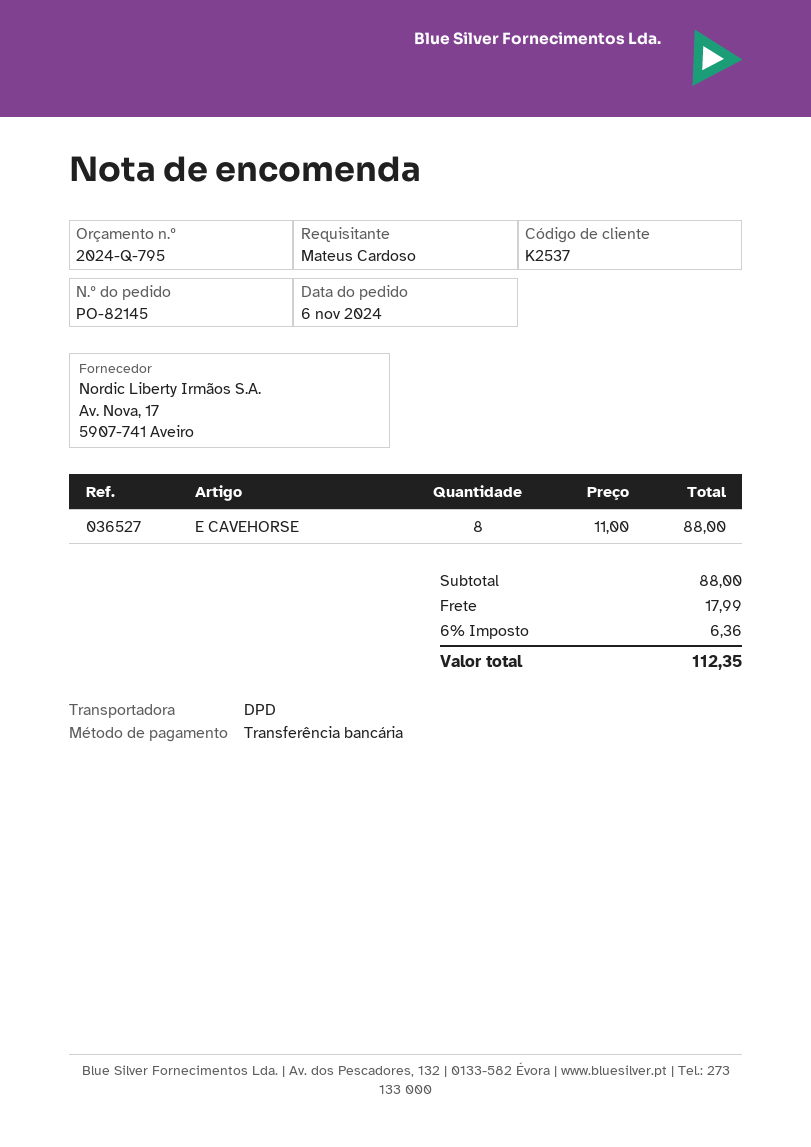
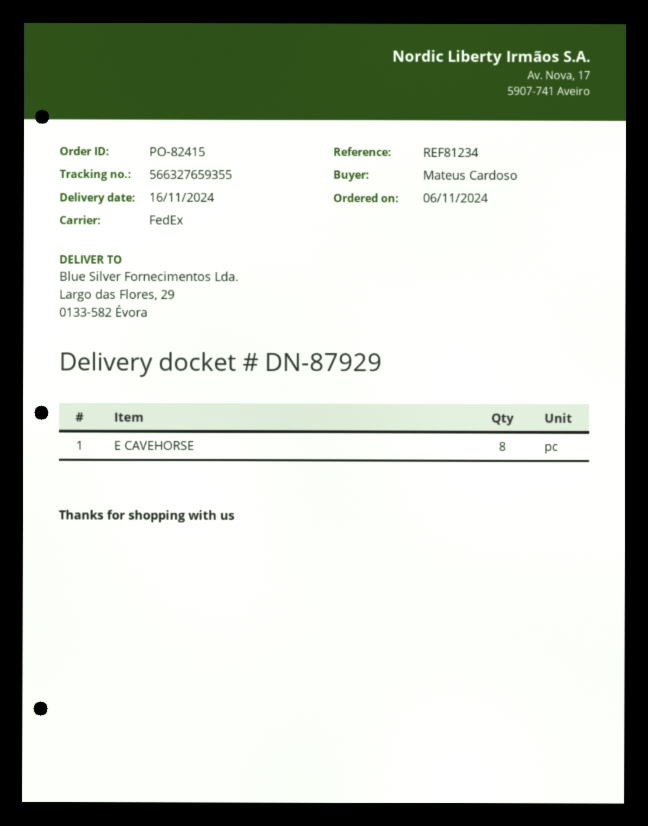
order number: PO-82145 -> PO-82415
shipping method: DPD -> FedEx

